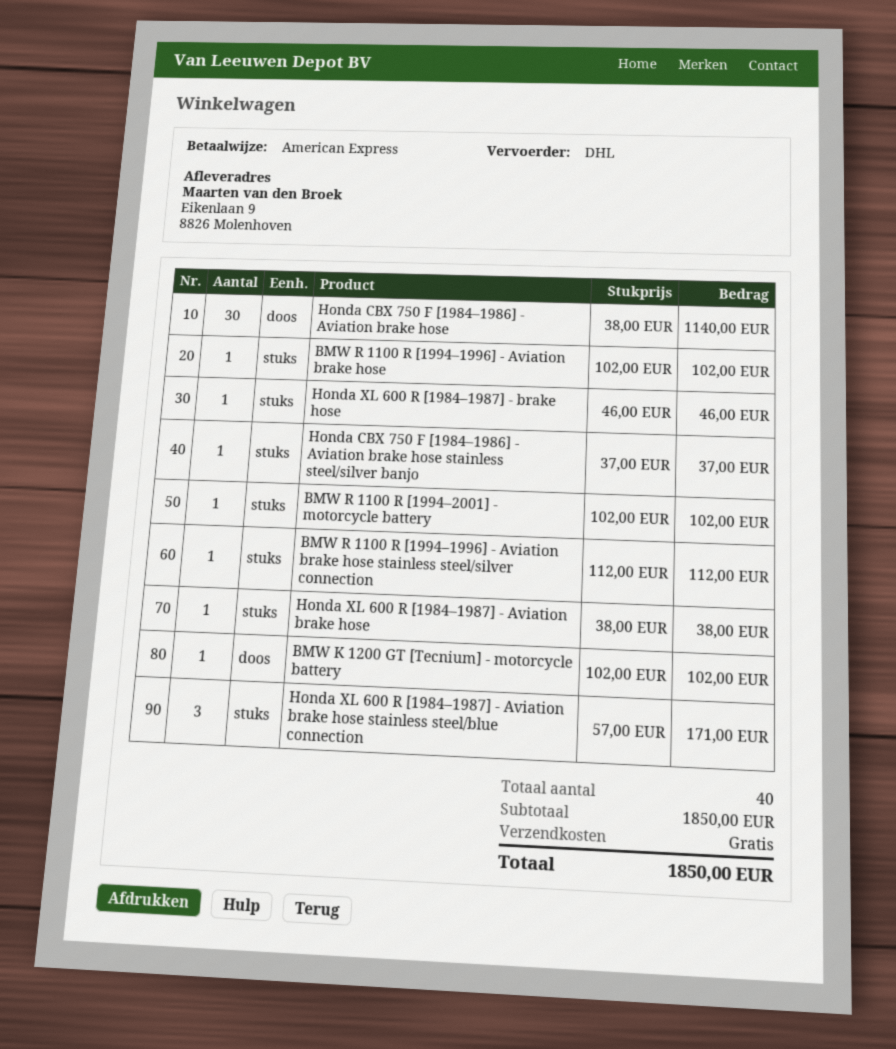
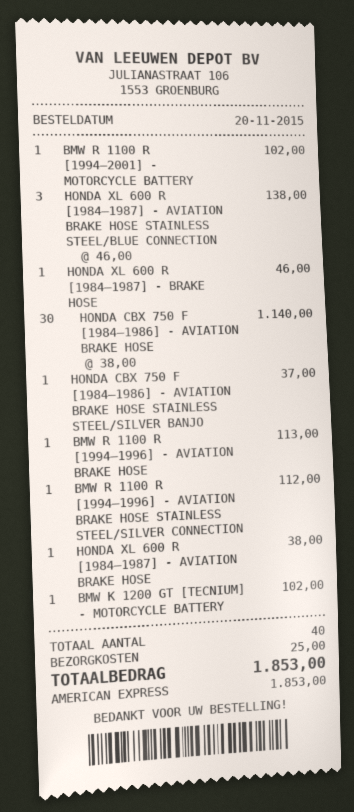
BMW R 1100 R [1994–1996] - Aviation brake hose: 1 x 102.00 = 102.00 -> 1 x 113.00 = 113.00
Honda XL 600 R [1984–1987] - Aviation brake hose stainless steel/blue connection: 3 x 57.00 = 171.00 -> 3 x 46.00 = 138.00
shipping: 0.00 -> 25.00
total: 1850.00 -> 1853.00

